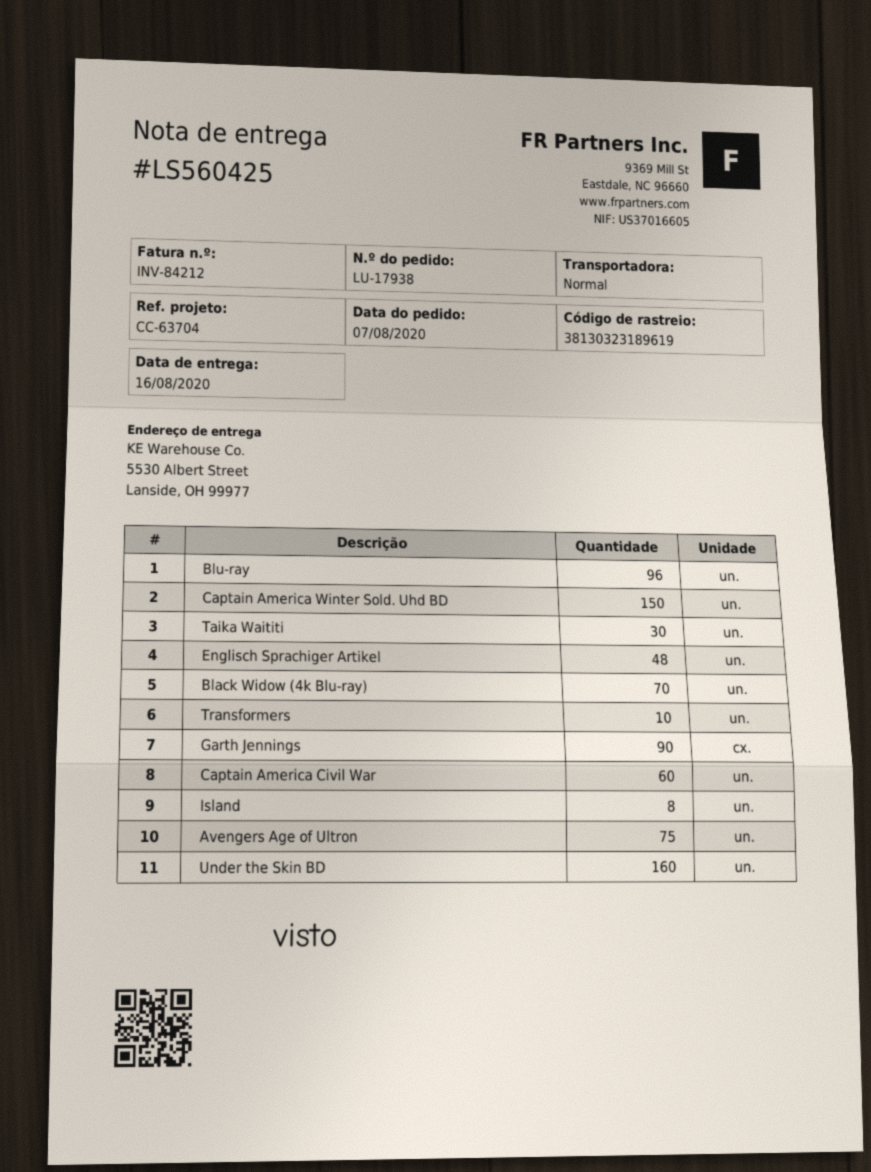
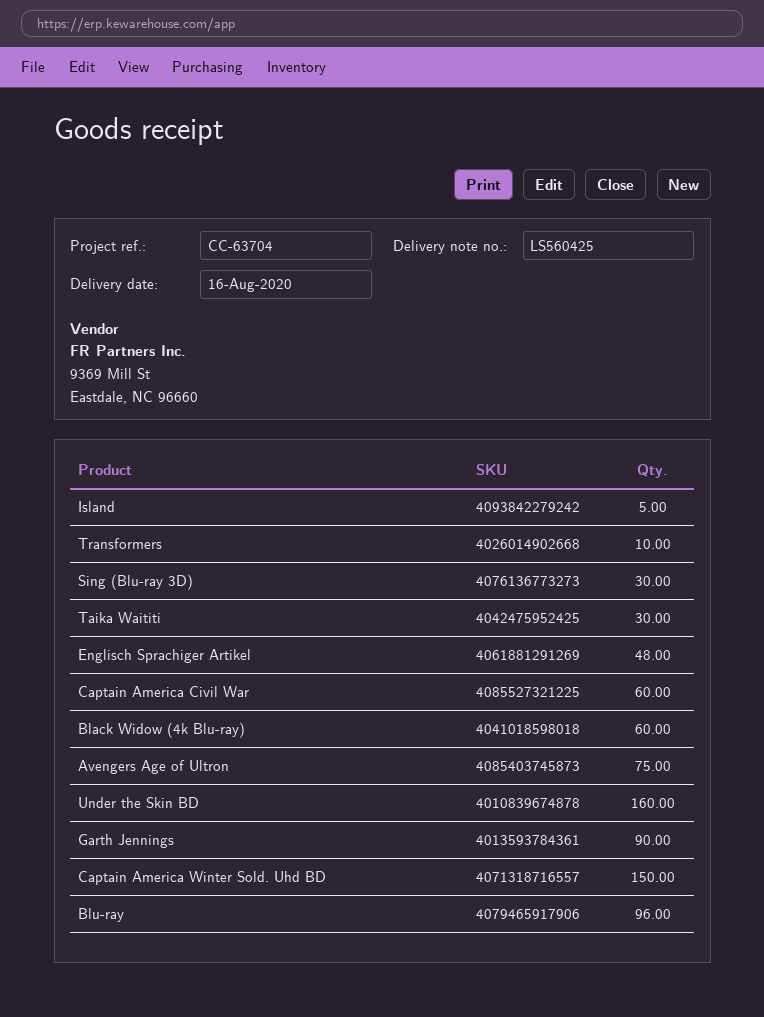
Black Widow (4k Blu-ray): 70 -> 60
Island: 8 -> 5
Sing (Blu-ray 3D): none -> 30

